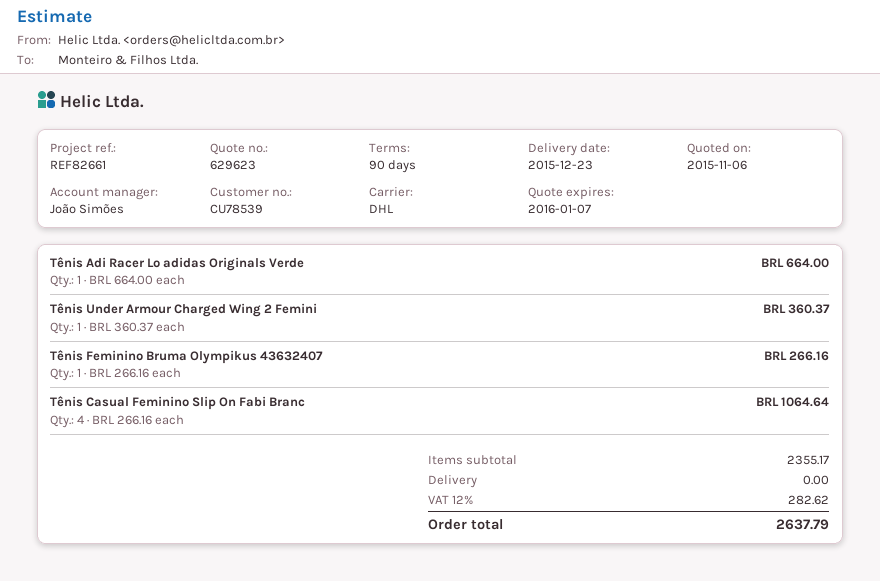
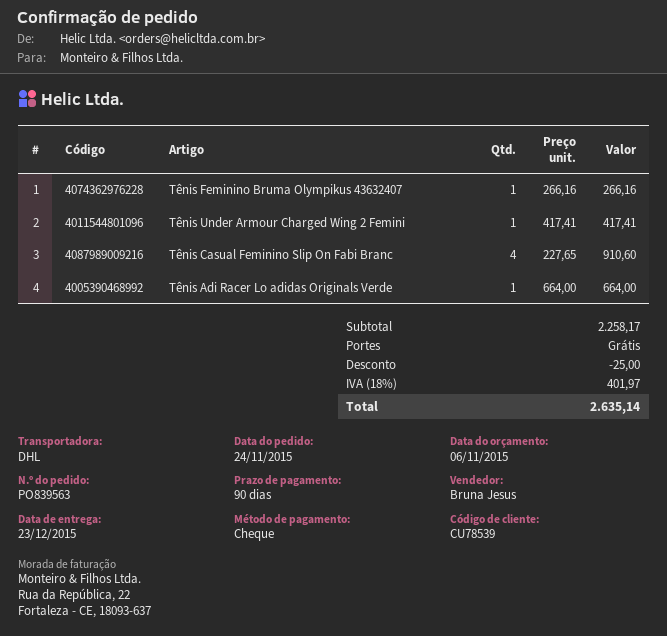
sales rep: João Simões -> Bruna Jesus
Tênis Under Armour Charged Wing 2 Femini: 1 x 360.37 = 360.37 -> 1 x 417.41 = 417.41
Tênis Casual Feminino Slip On Fabi Branc: 4 x 266.16 = 1064.64 -> 4 x 227.65 = 910.60
subtotal: 2355.17 -> 2258.17
discount: none -> 25.00
tax: 12% = 282.62 -> 18% = 401.97
total: 2637.79 -> 2635.14

